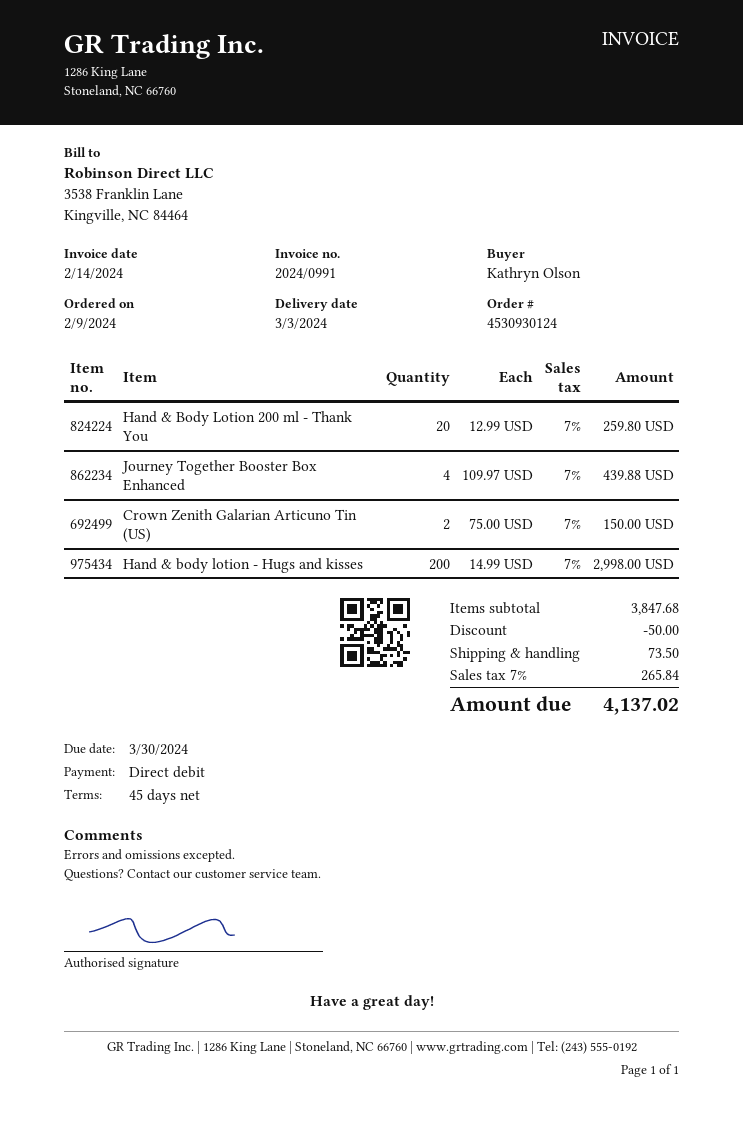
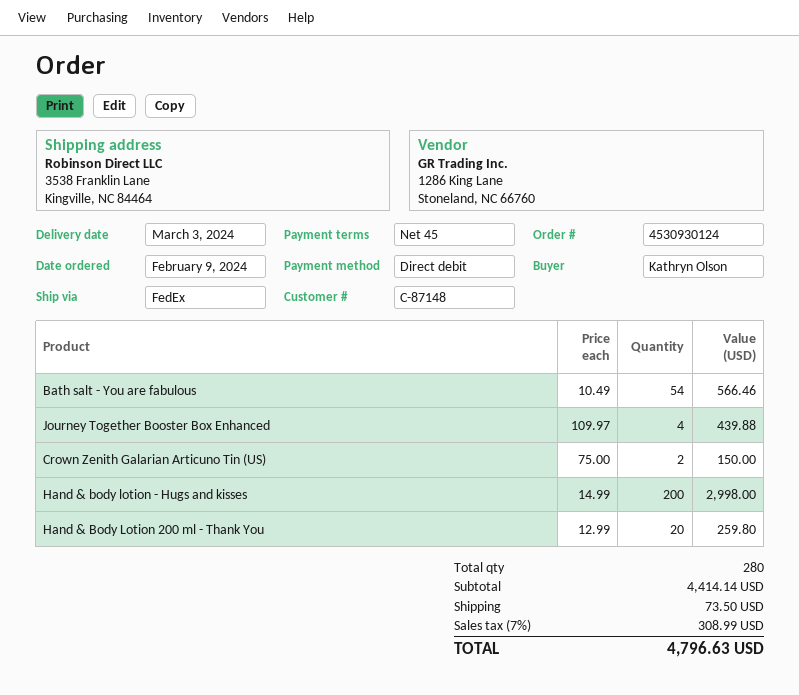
Bath salt - You are fabulous: none -> 54 x 10.49 = 566.46
subtotal: 3847.68 -> 4414.14
discount: 50.00 -> none
tax: 7% = 265.84 -> 7% = 308.99
total: 4137.02 -> 4796.63

